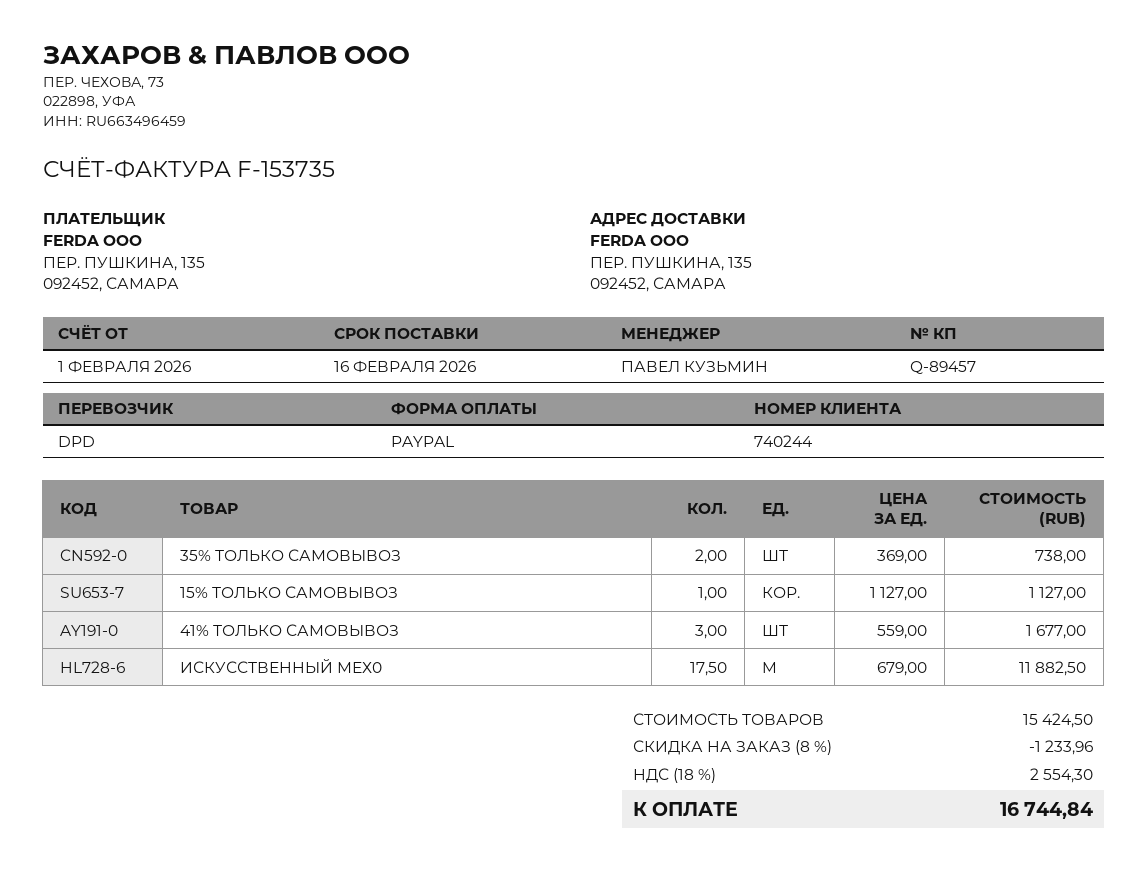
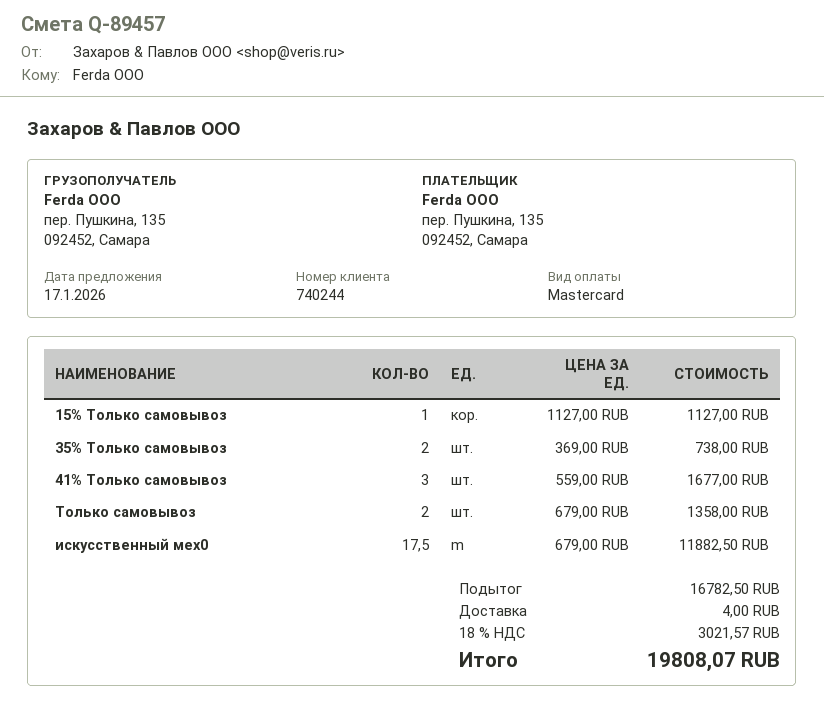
payment method: PayPal -> Mastercard
Только самовывоз: none -> 2 x 679.00 = 1358.00
subtotal: 15424.50 -> 16782.50
discount: 8% = 1233.96 -> none
shipping: none -> 4.00
tax: 18% = 2554.30 -> 18% = 3021.57
total: 16744.84 -> 19808.07

